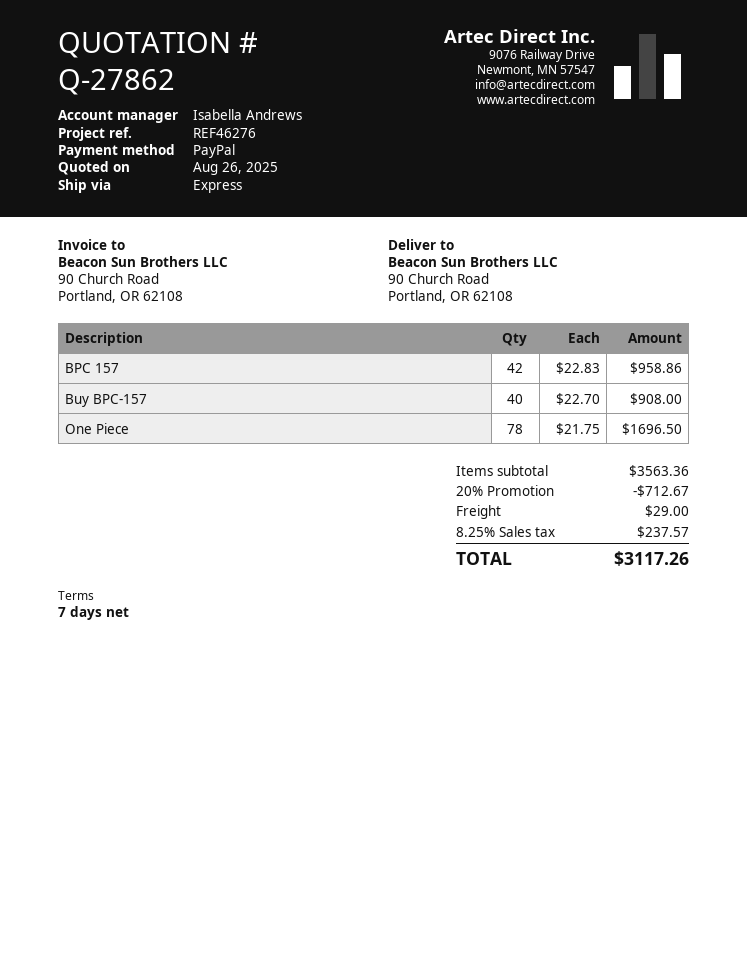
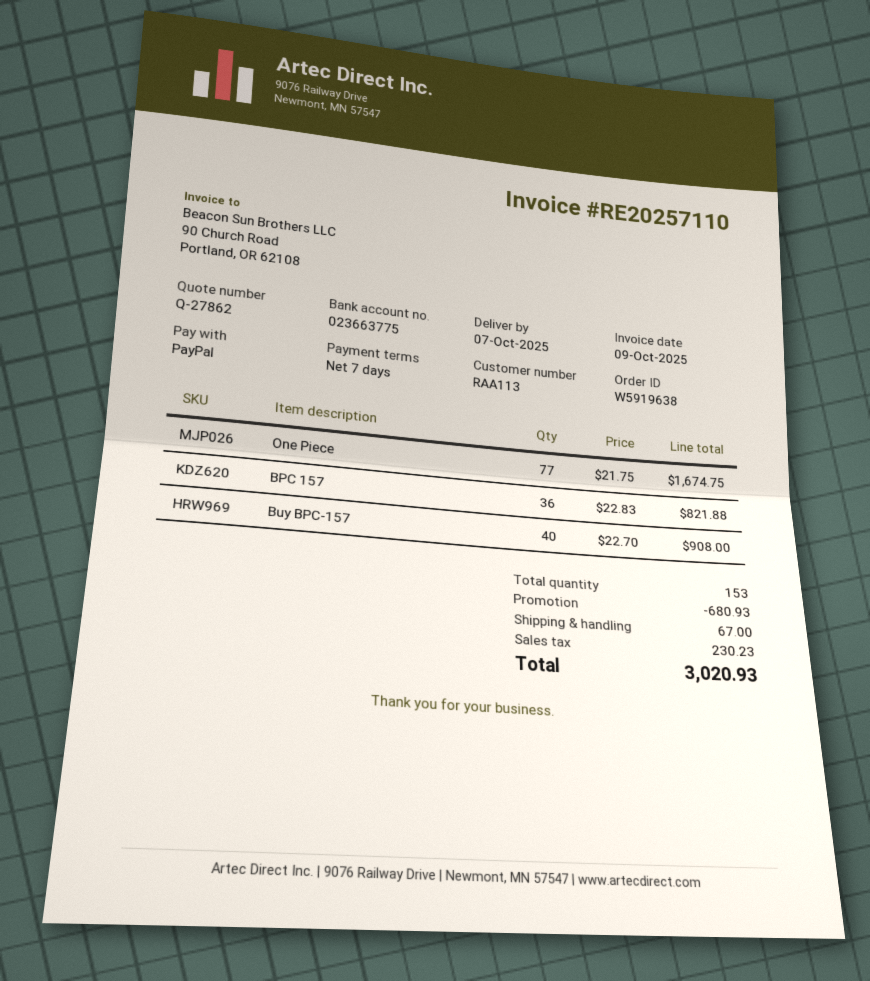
BPC 157: 42 x 22.83 = 958.86 -> 36 x 22.83 = 821.88
One Piece: 78 x 21.75 = 1696.50 -> 77 x 21.75 = 1674.75
discount: 712.67 -> 680.93
shipping: 29.00 -> 67.00
tax: 237.57 -> 230.23
total: 3117.26 -> 3020.93

